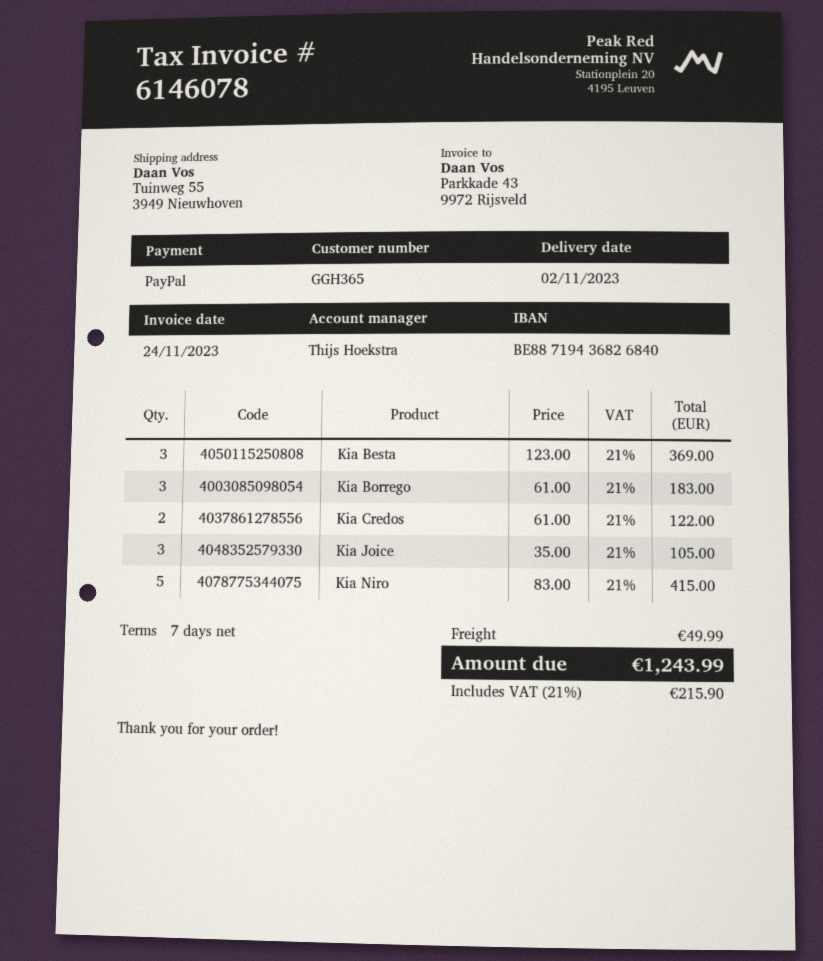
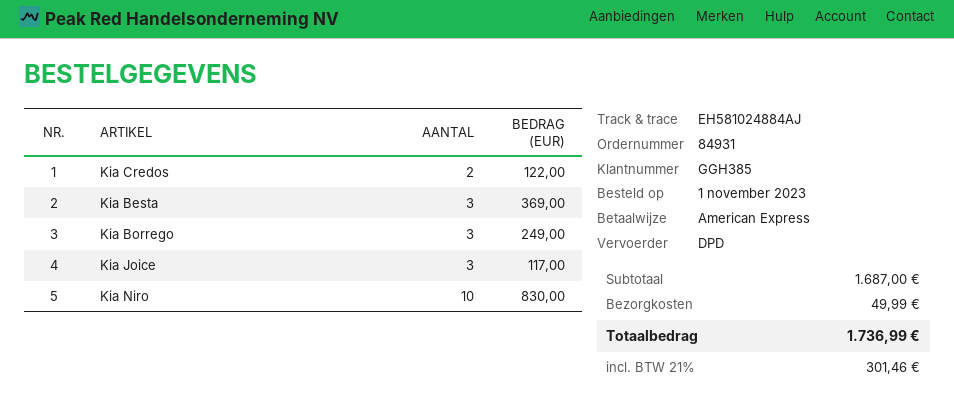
customer number: GGH365 -> GGH385
payment method: PayPal -> American Express
Kia Borrego: 3 for 183.00 -> 3 for 249.00
Kia Joice: 3 for 105.00 -> 3 for 117.00
Kia Niro: 5 for 415.00 -> 10 for 830.00
tax: 21% = 215.90 -> 21% = 301.46
total: 1243.99 -> 1736.99

